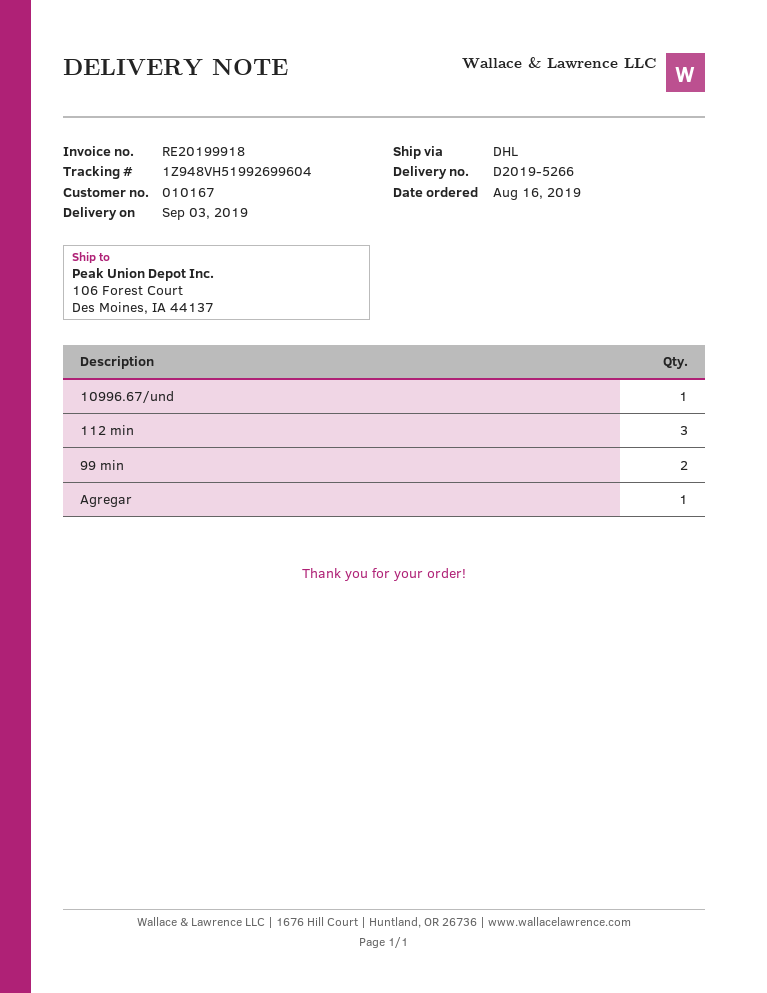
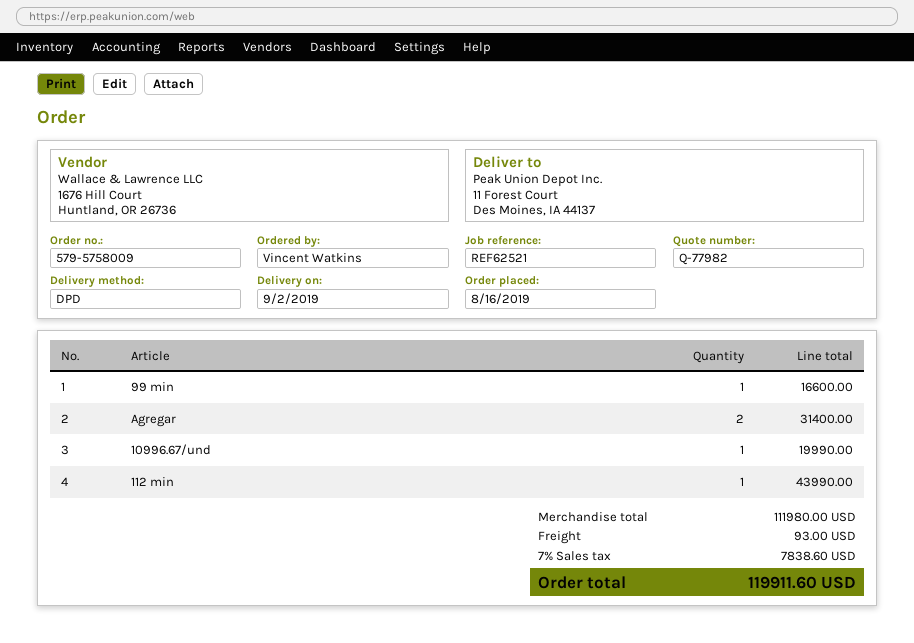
delivery date: 2019-09-03 -> 2019-09-02
shipping method: DHL -> DPD
ship to: 106 Forest Court, Des Moines, IA 44137 -> 11 Forest Court, Des Moines, IA 44137
112 min: 3 -> 1
99 min: 2 -> 1
Agregar: 1 -> 2

